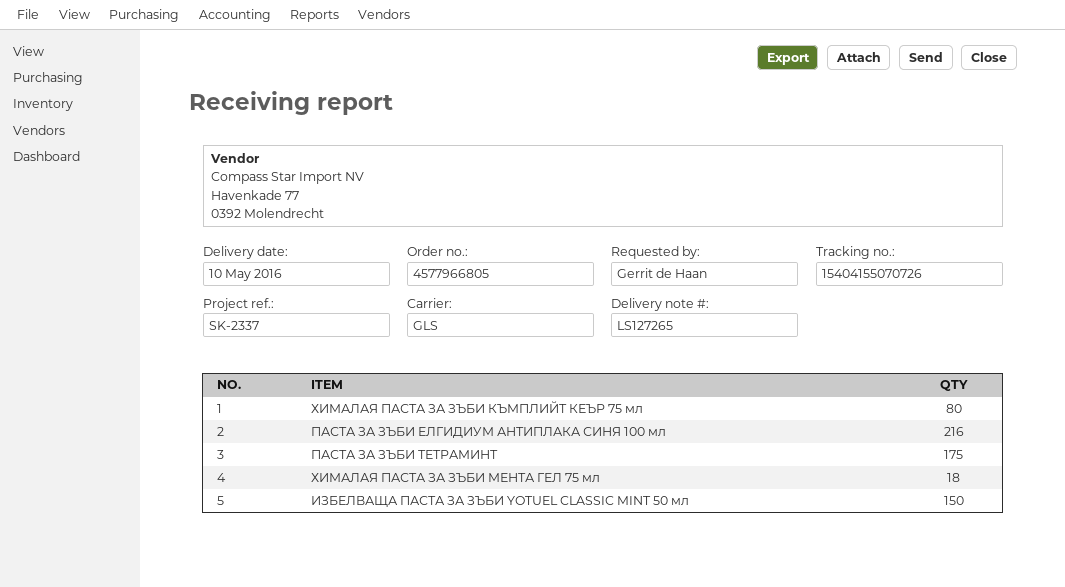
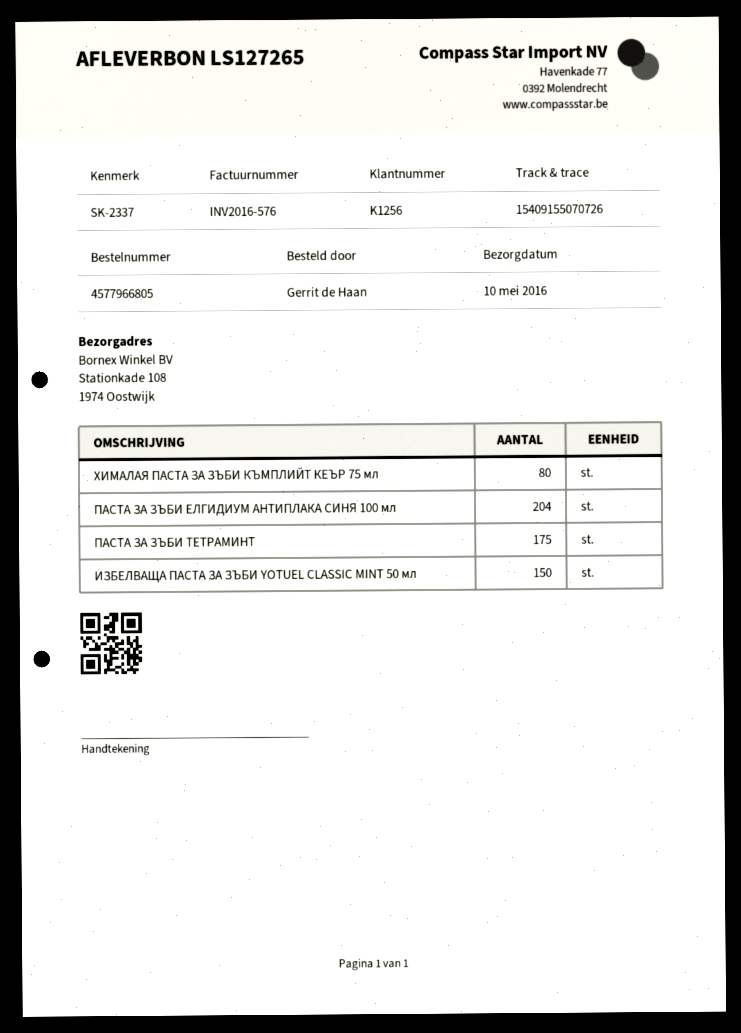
tracking number: 15404155070726 -> 15409155070726
ПАСТА ЗА ЗЪБИ ЕЛГИДИУМ АНТИПЛАКА СИНЯ 100 мл: 216 -> 204
ХИМАЛАЯ ПАСТА ЗА ЗЪБИ МЕНТА ГЕЛ 75 мл: 18 -> none

